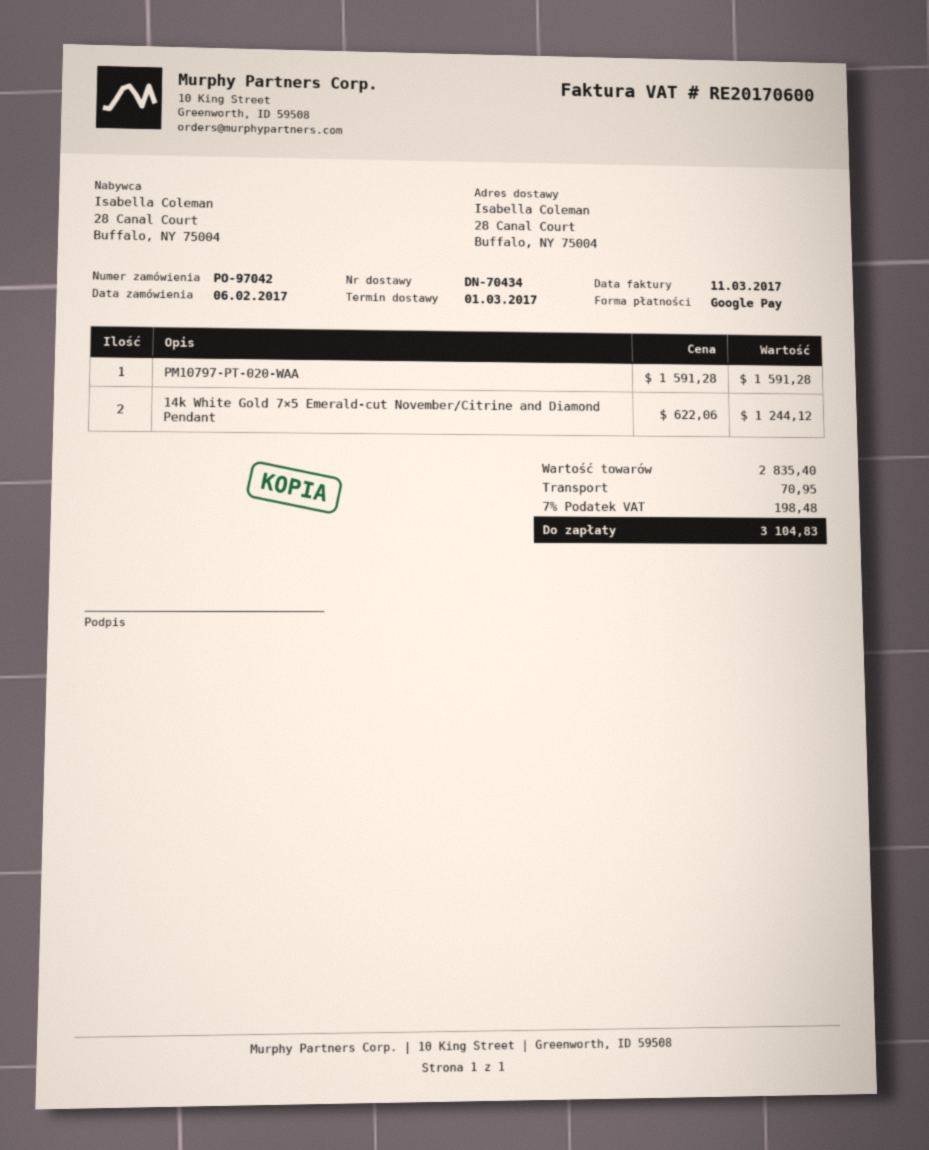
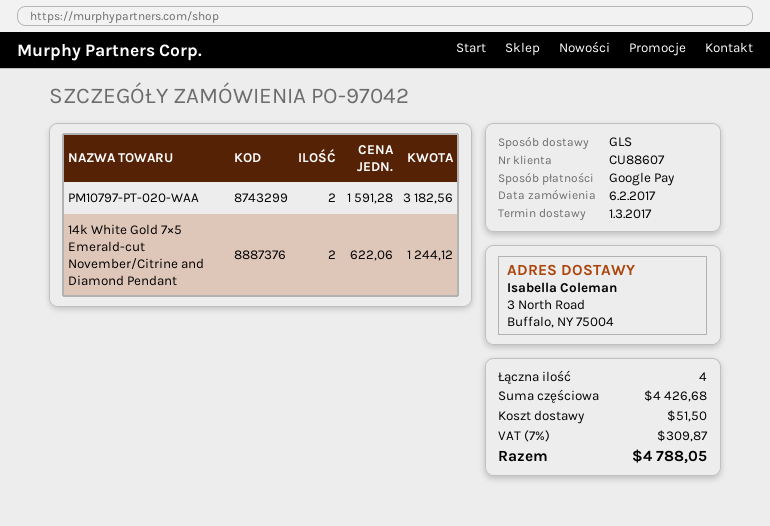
ship to: 28 Canal Court, Buffalo, NY 75004 -> 3 North Road, Buffalo, NY 75004
PM10797-PT-020-WAA: 1 x 1591.28 = 1591.28 -> 2 x 1591.28 = 3182.56
subtotal: 2835.40 -> 4426.68
shipping: 70.95 -> 51.50
tax: 7% = 198.48 -> 7% = 309.87
total: 3104.83 -> 4788.05

